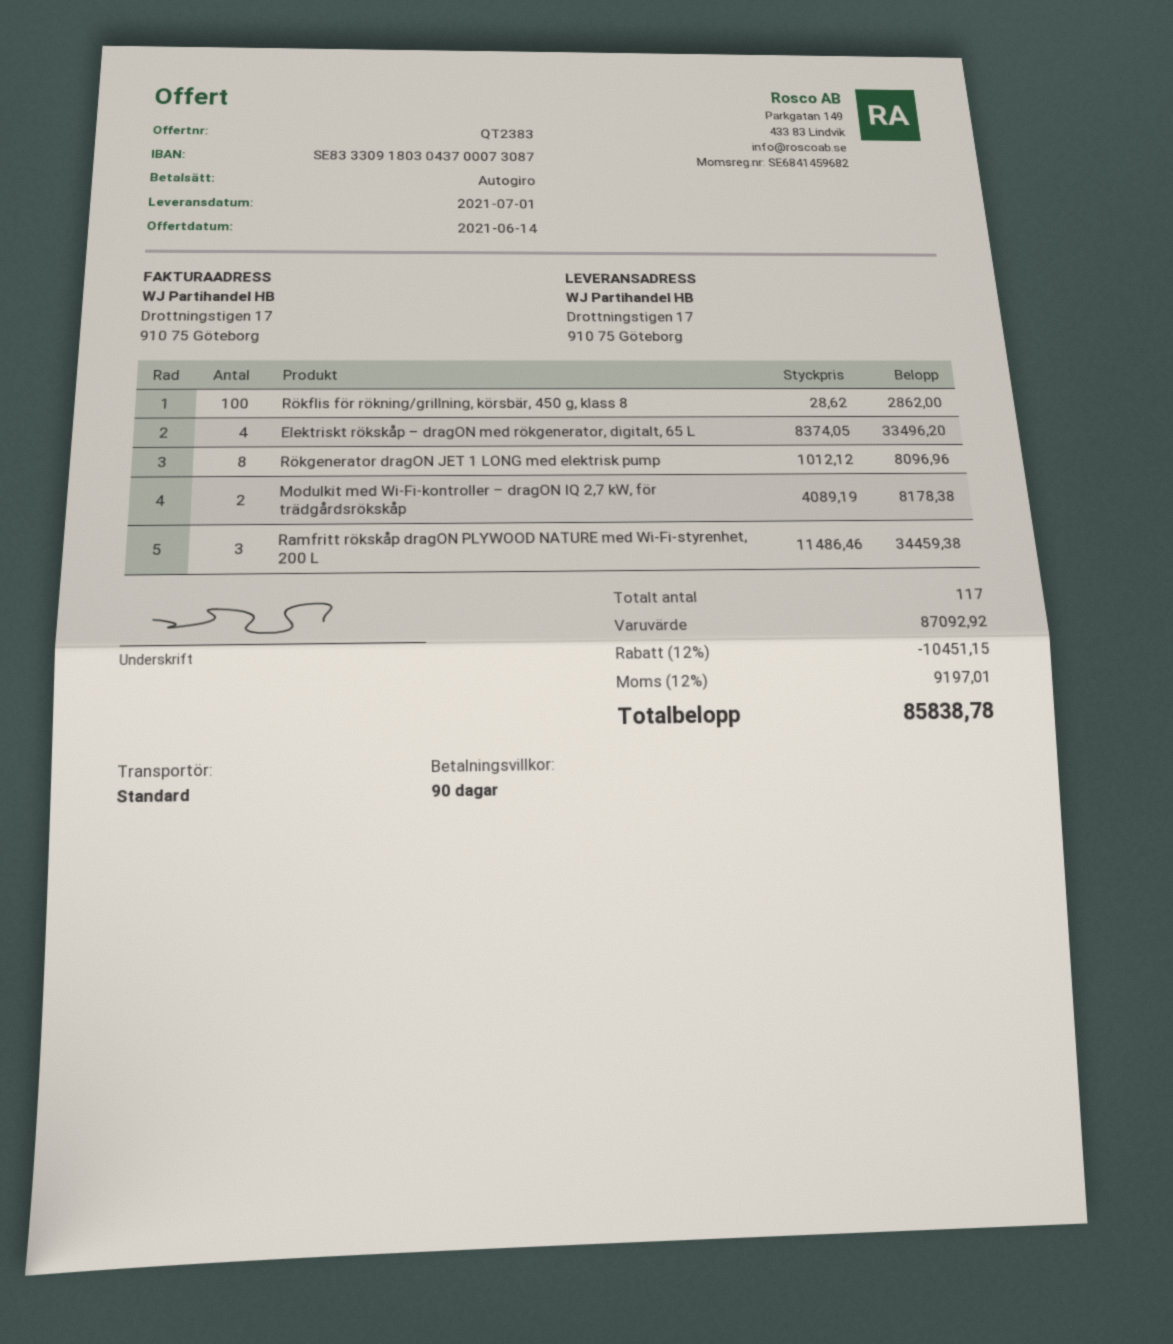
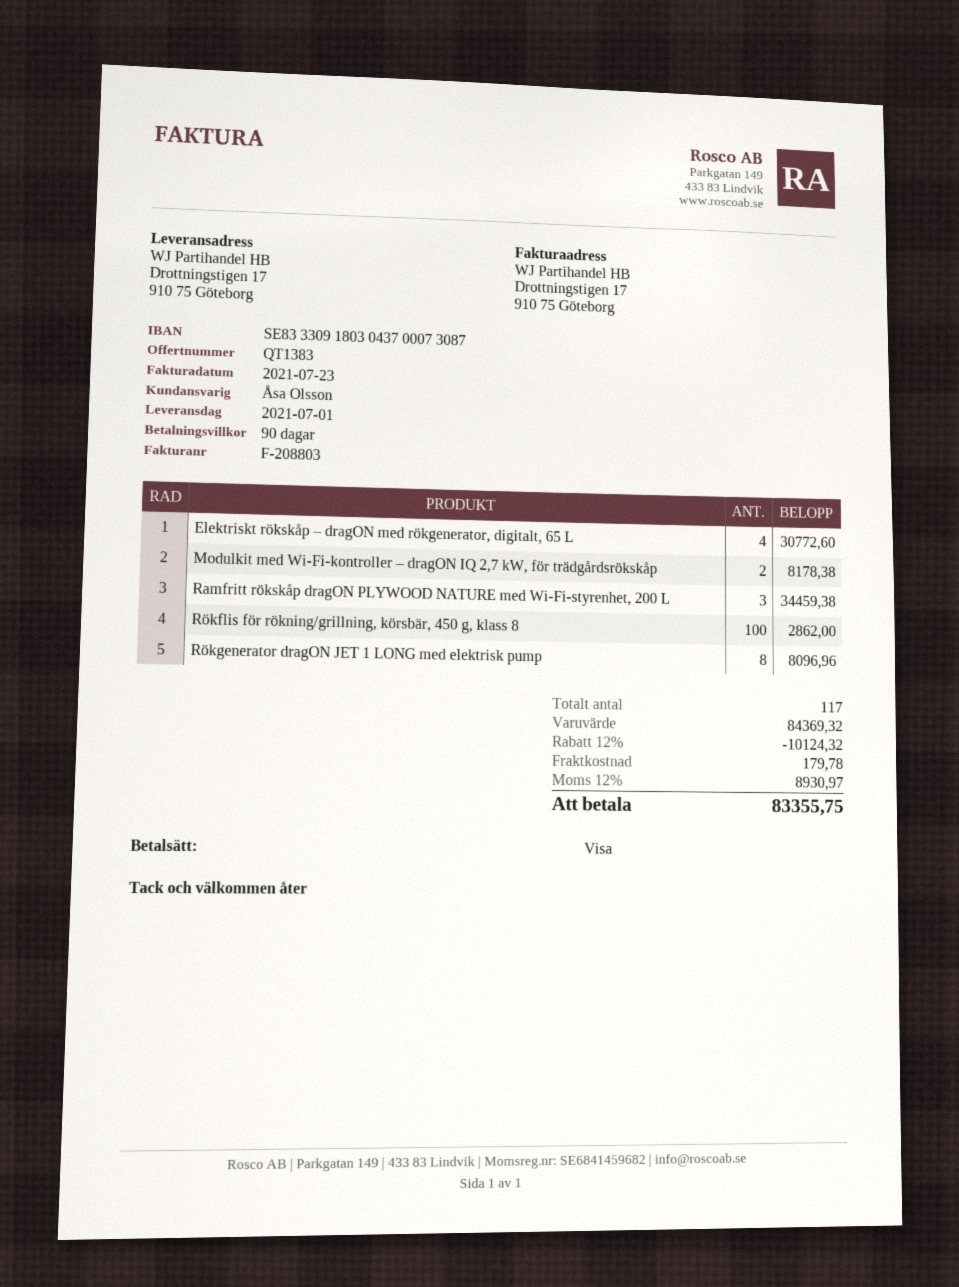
quote number: QT2383 -> QT1383
payment method: direct debit -> Visa
Elektriskt rökskåp – dragON med rökgenerator, digitalt, 65 L: 4 for 33496.20 -> 4 for 30772.60
subtotal: 87092.92 -> 84369.32
discount: 12% = 10451.15 -> 12% = 10124.32
shipping: none -> 179.78
tax: 12% = 9197.01 -> 12% = 8930.97
total: 85838.78 -> 83355.75

